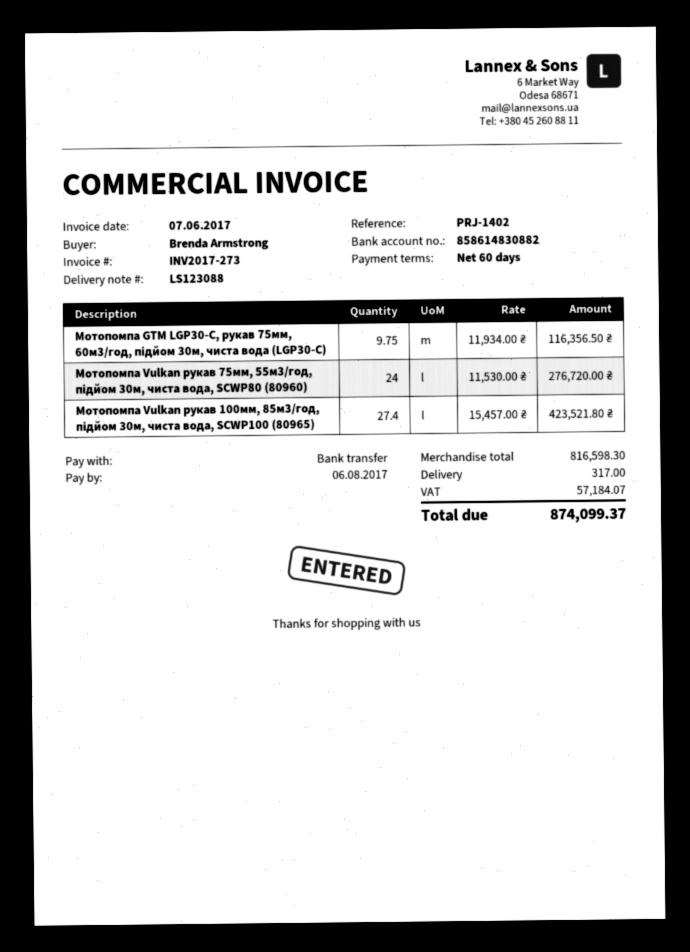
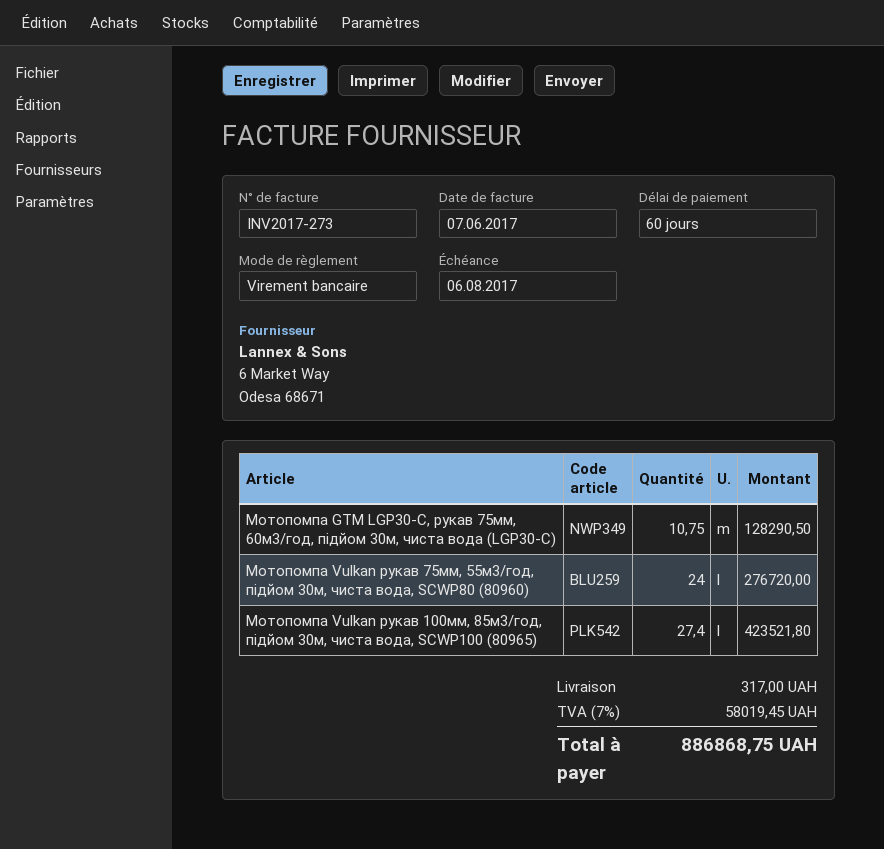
Мотопомпа GTM LGP30-C, рукав 75мм, 60м3/год, підйом 30м, чиста вода (LGP30-C): 9.75 for 116356.50 -> 10.75 for 128290.50
tax: 57184.07 -> 58019.45
total: 874099.37 -> 886868.75

